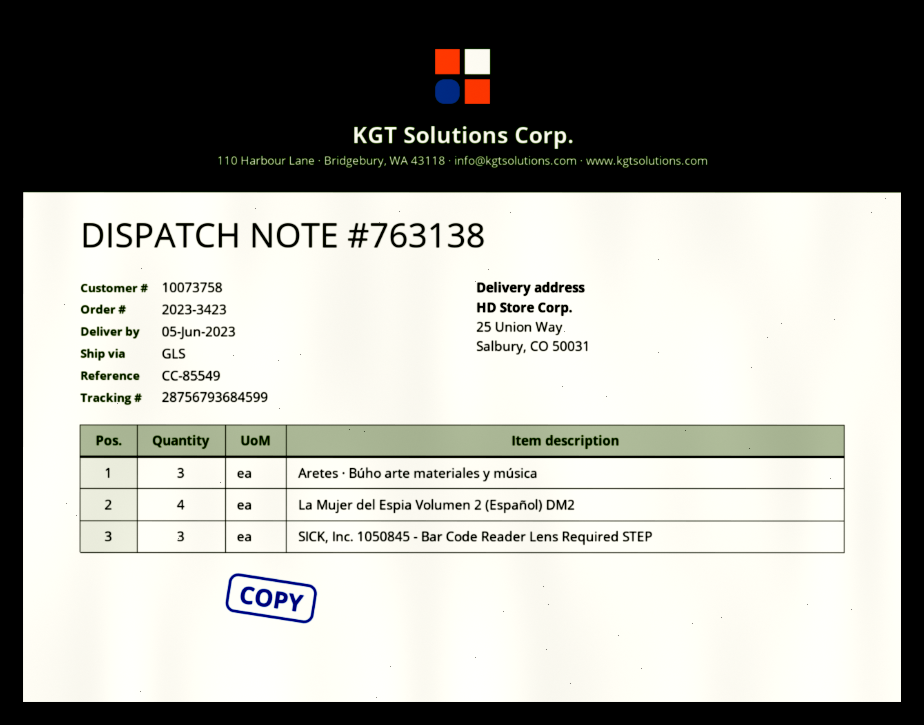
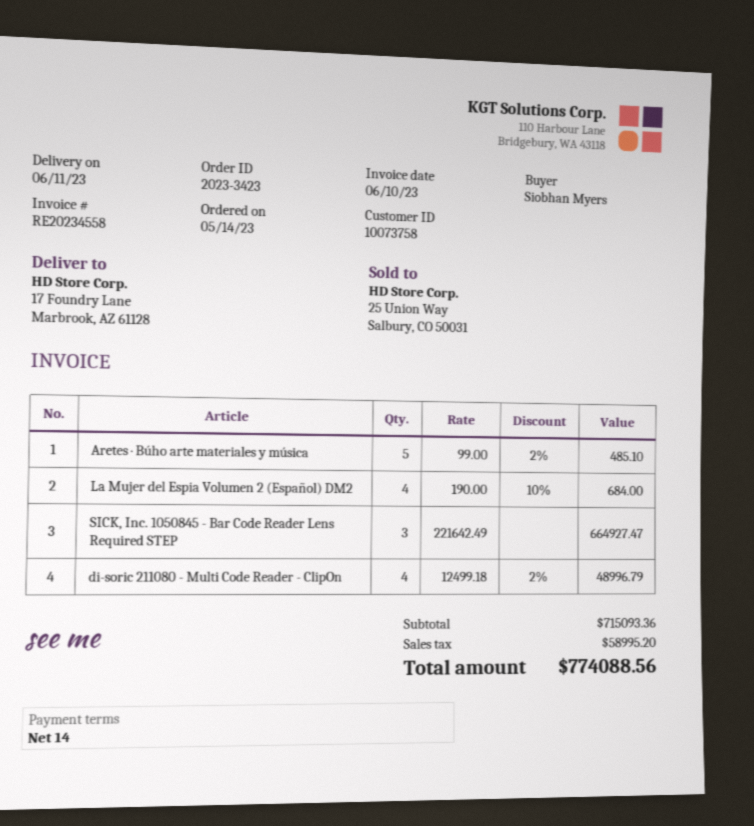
delivery date: 2023-06-05 -> 2023-06-11
ship to: 25 Union Way, Salbury, CO 50031 -> 17 Foundry Lane, Marbrook, AZ 61128
Aretes · Búho arte materiales y música: 3 -> 5
di-soric 211080 - Multi Code Reader - ClipOn: none -> 4

